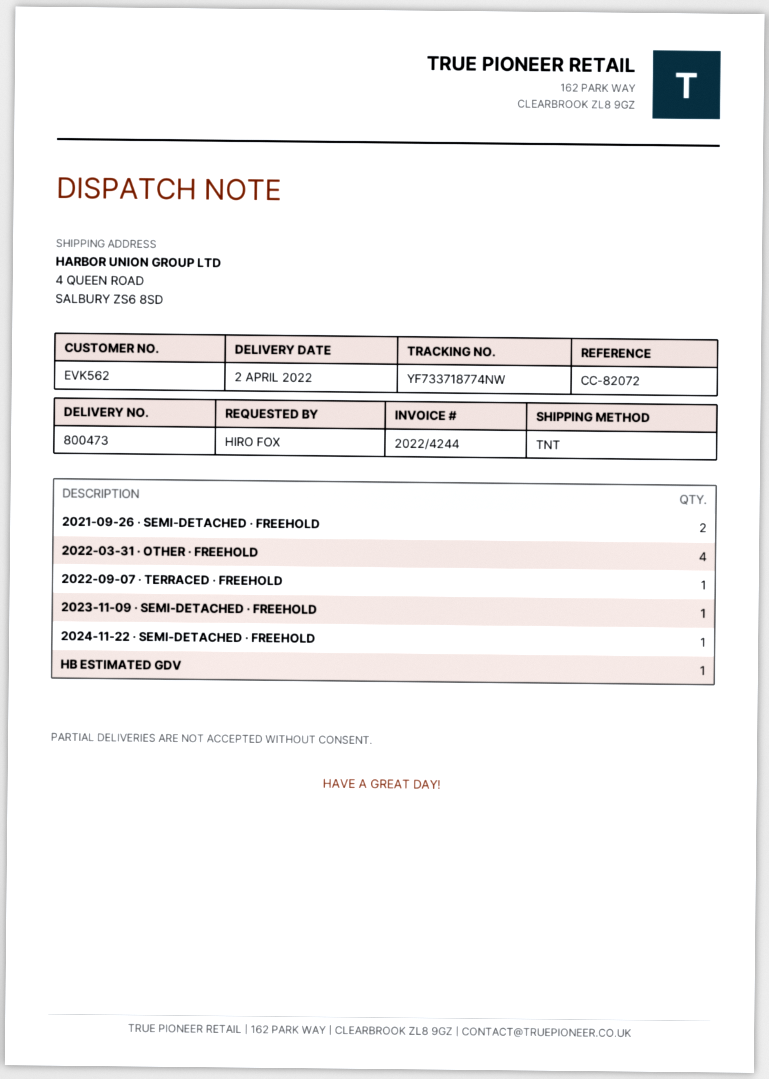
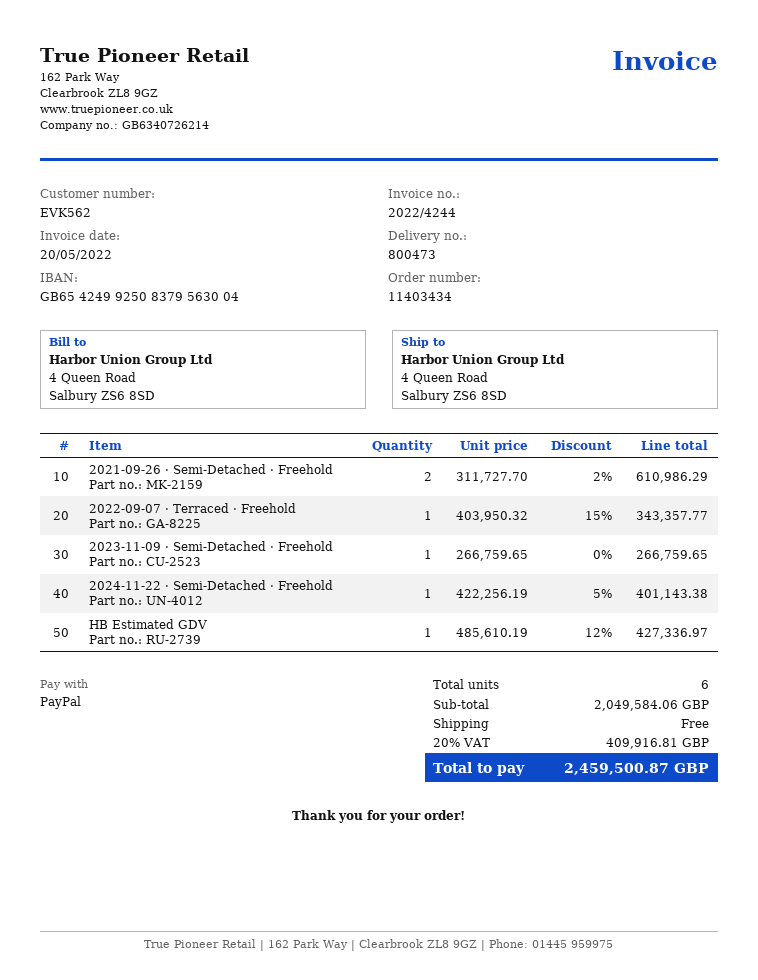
2022-03-31 · OTHER · FREEHOLD: 4 -> none

